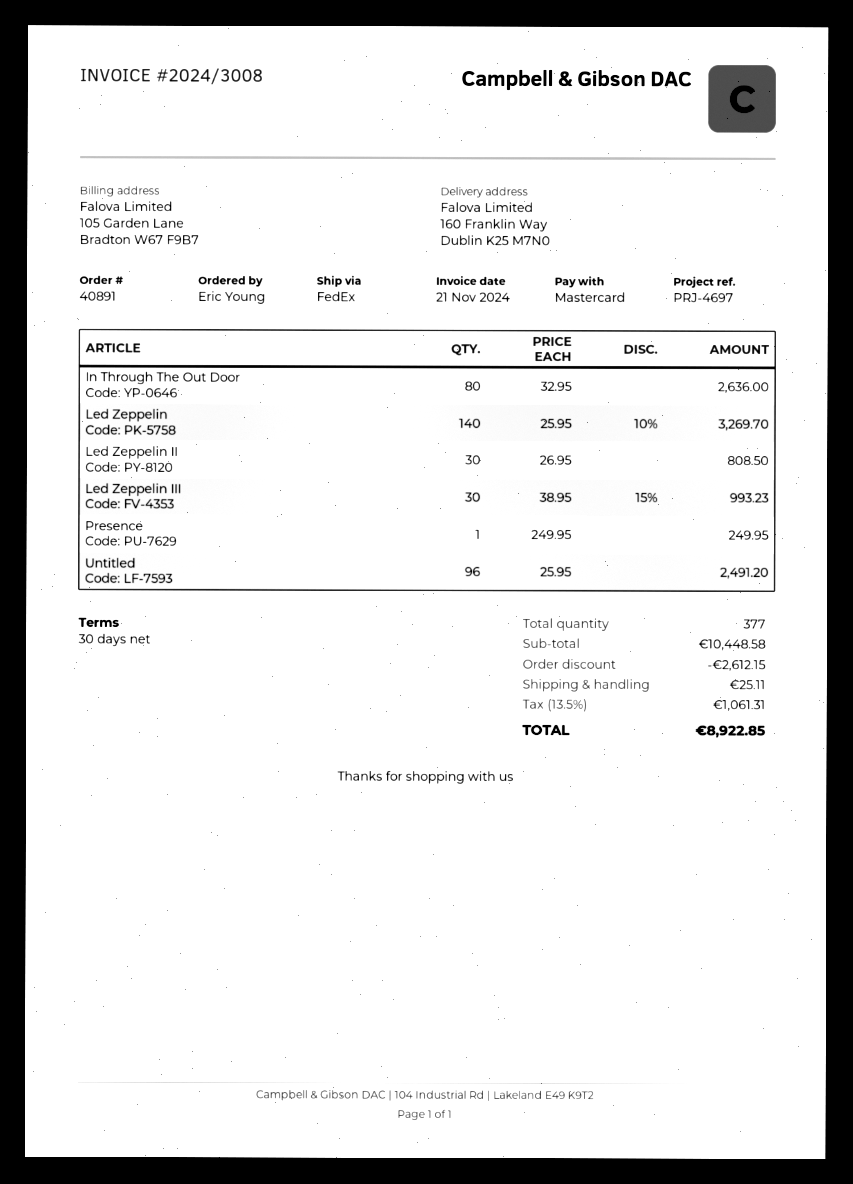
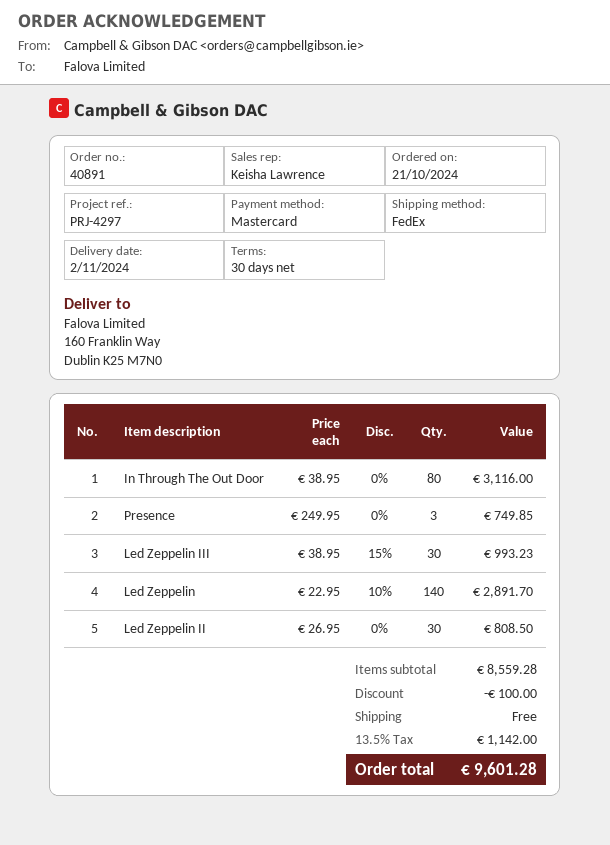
reference: PRJ-4697 -> PRJ-4297
In Through The Out Door: 80 x 32.95 = 2636.00 -> 80 x 38.95 = 3116.00
Led Zeppelin: 140 x 25.95 - 10% = 3269.70 -> 140 x 22.95 - 10% = 2891.70
Presence: 1 x 249.95 = 249.95 -> 3 x 249.95 = 749.85
Untitled: 96 x 25.95 = 2491.20 -> none
subtotal: 10448.58 -> 8559.28
discount: 2612.15 -> 100.00
shipping: 25.11 -> 0.00
tax: 13.5% = 1061.31 -> 13.5% = 1142.00
total: 8922.85 -> 9601.28

